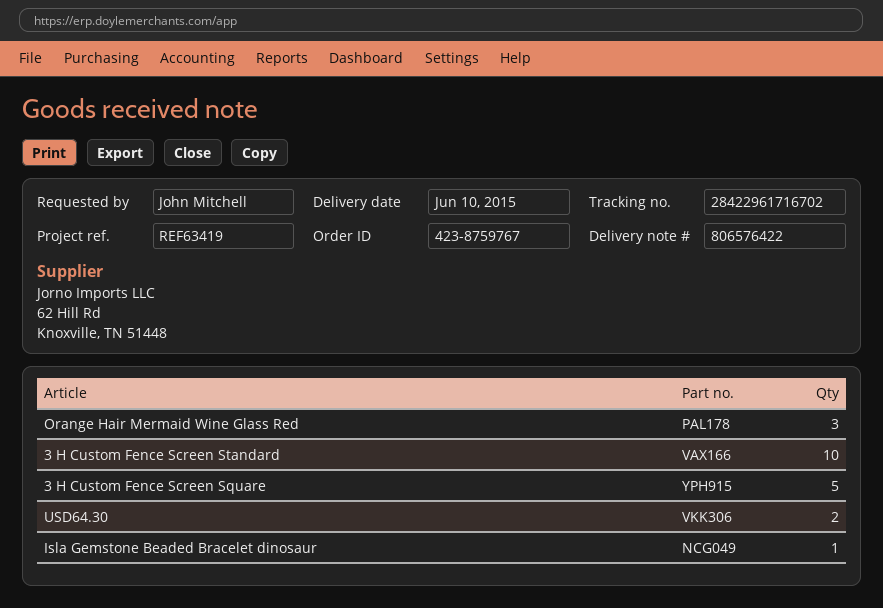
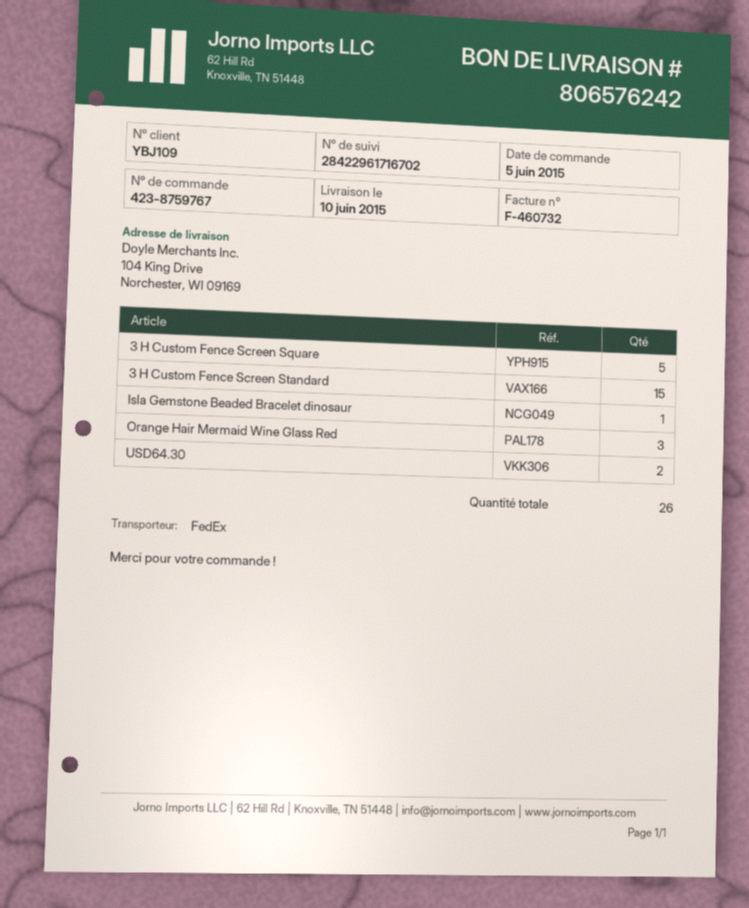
delivery note number: 806576422 -> 806576242
3 H Custom Fence Screen Standard: 10 -> 15

